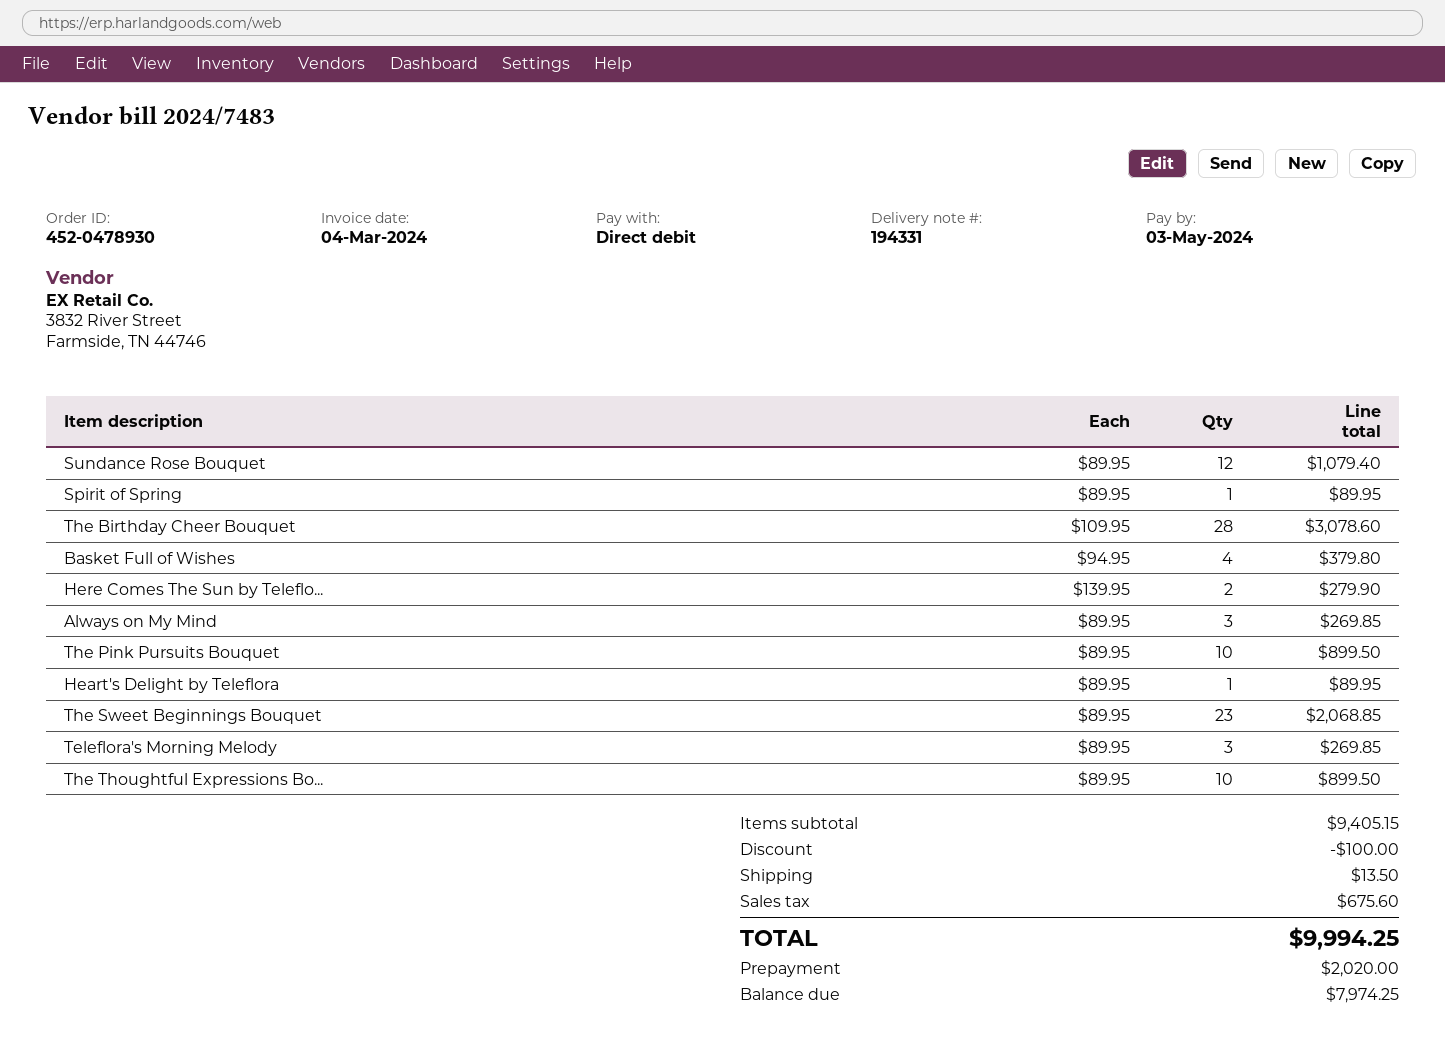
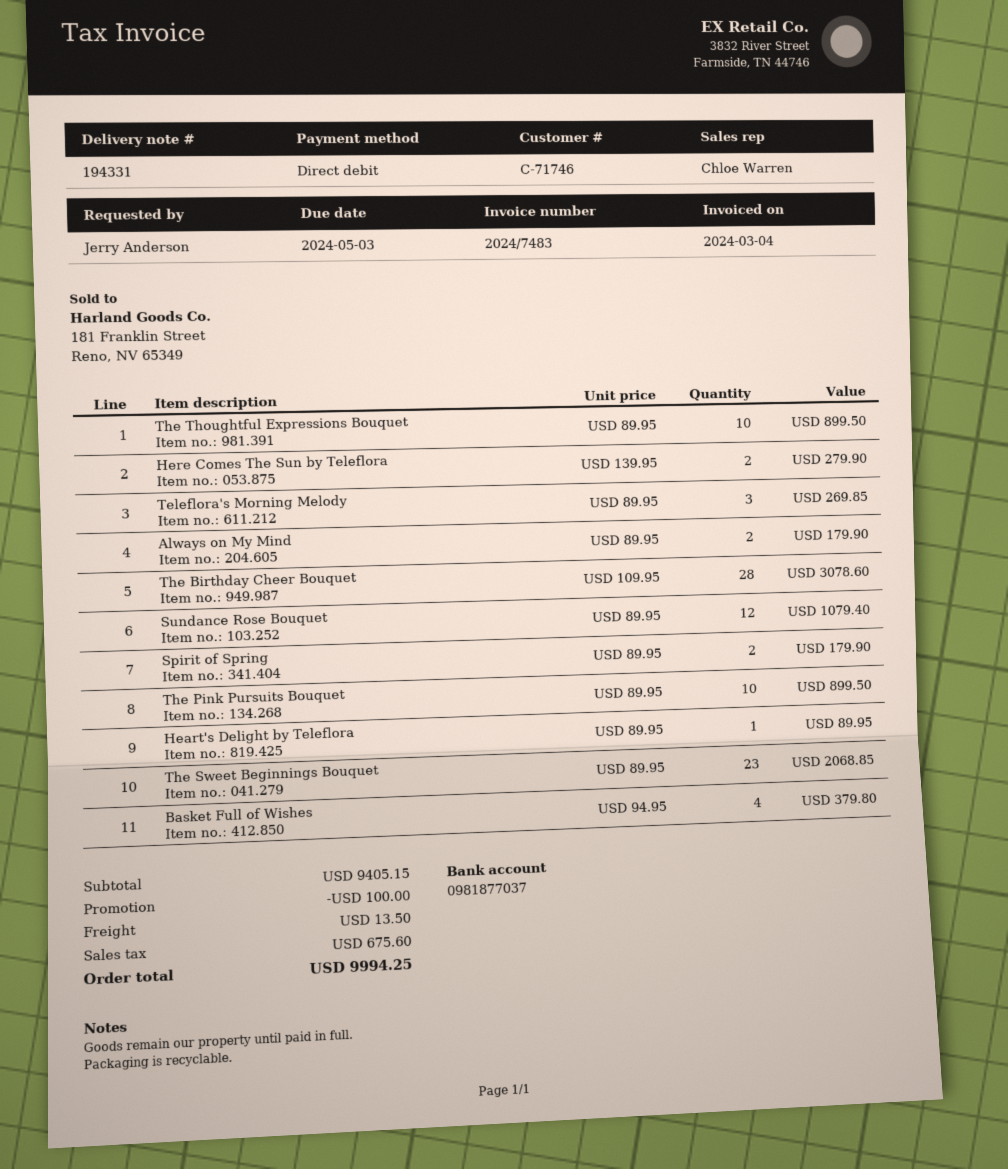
Spirit of Spring: 1 x 89.95 = 89.95 -> 2 x 89.95 = 179.90
Always on My Mind: 3 x 89.95 = 269.85 -> 2 x 89.95 = 179.90

